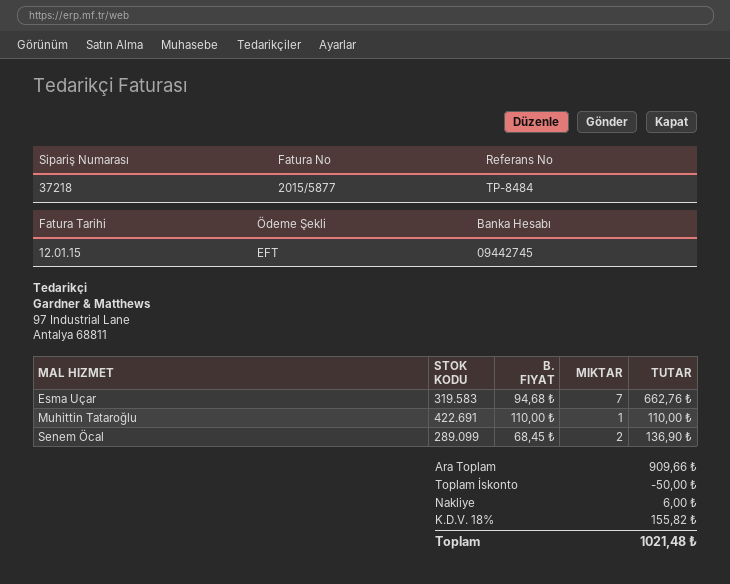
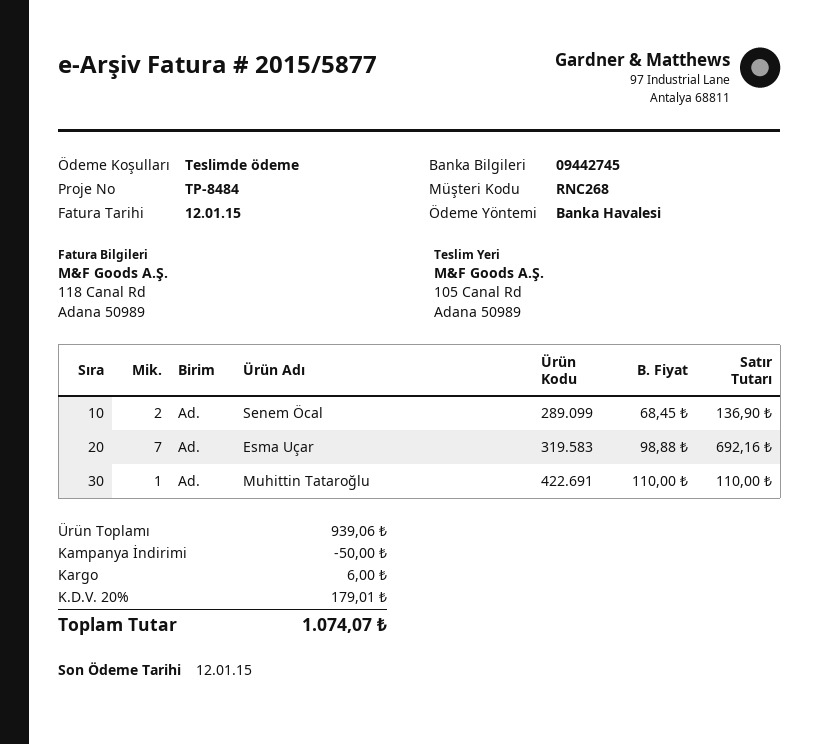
Esma Uçar: 7 x 94.68 = 662.76 -> 7 x 98.88 = 692.16
subtotal: 909.66 -> 939.06
tax: 18% = 155.82 -> 20% = 179.01
total: 1021.48 -> 1074.07

